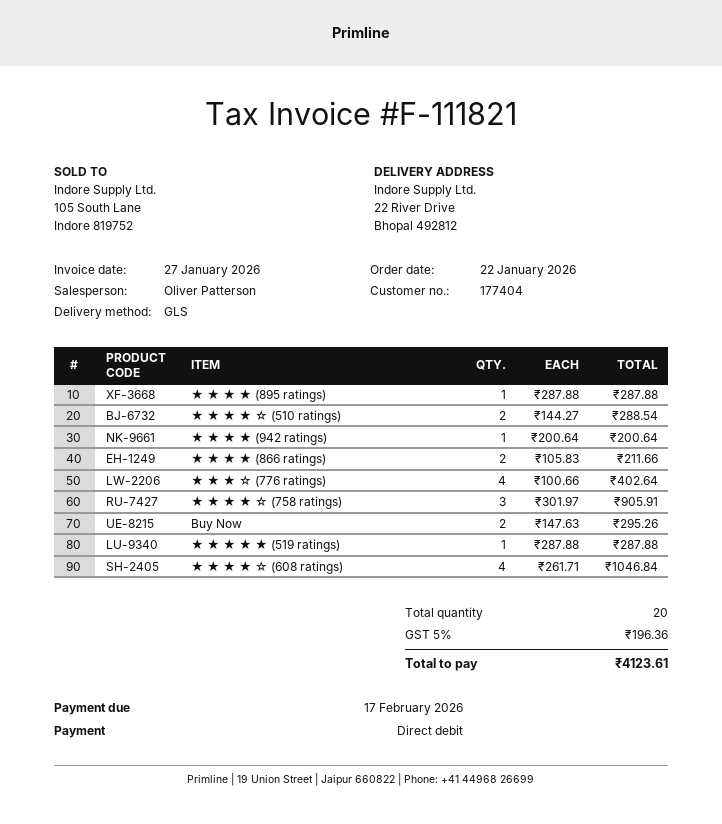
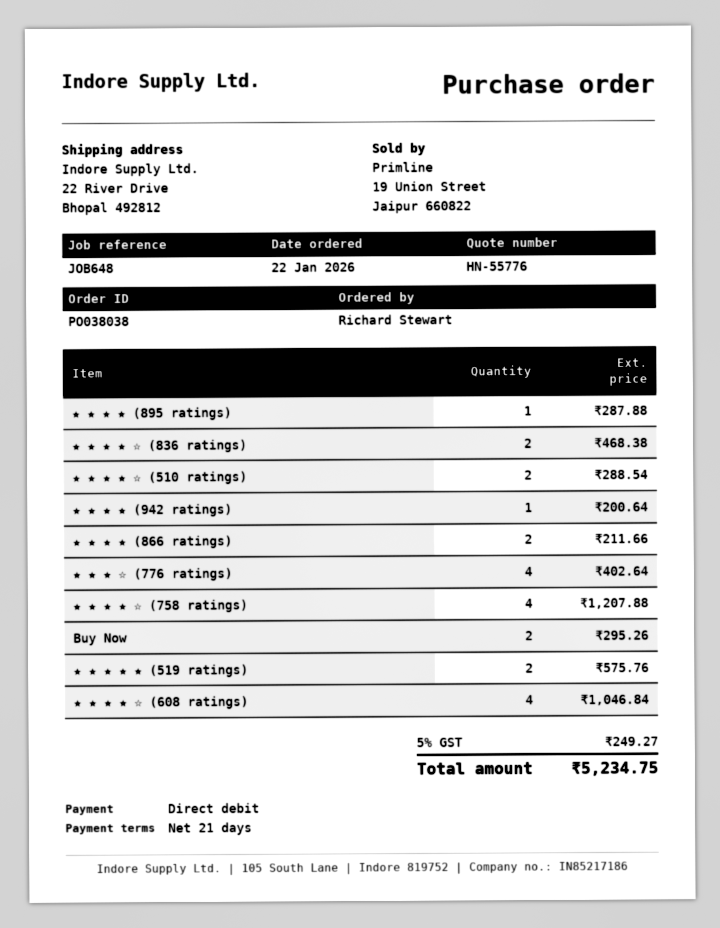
★ ★ ★ ★ ☆ (758 ratings): 3 for 905.91 -> 4 for 1207.88
★ ★ ★ ★ ★ (519 ratings): 1 for 287.88 -> 2 for 575.76
★ ★ ★ ★ ☆ (836 ratings): none -> 2 for 468.38
tax: 5% = 196.36 -> 5% = 249.27
total: 4123.61 -> 5234.75

